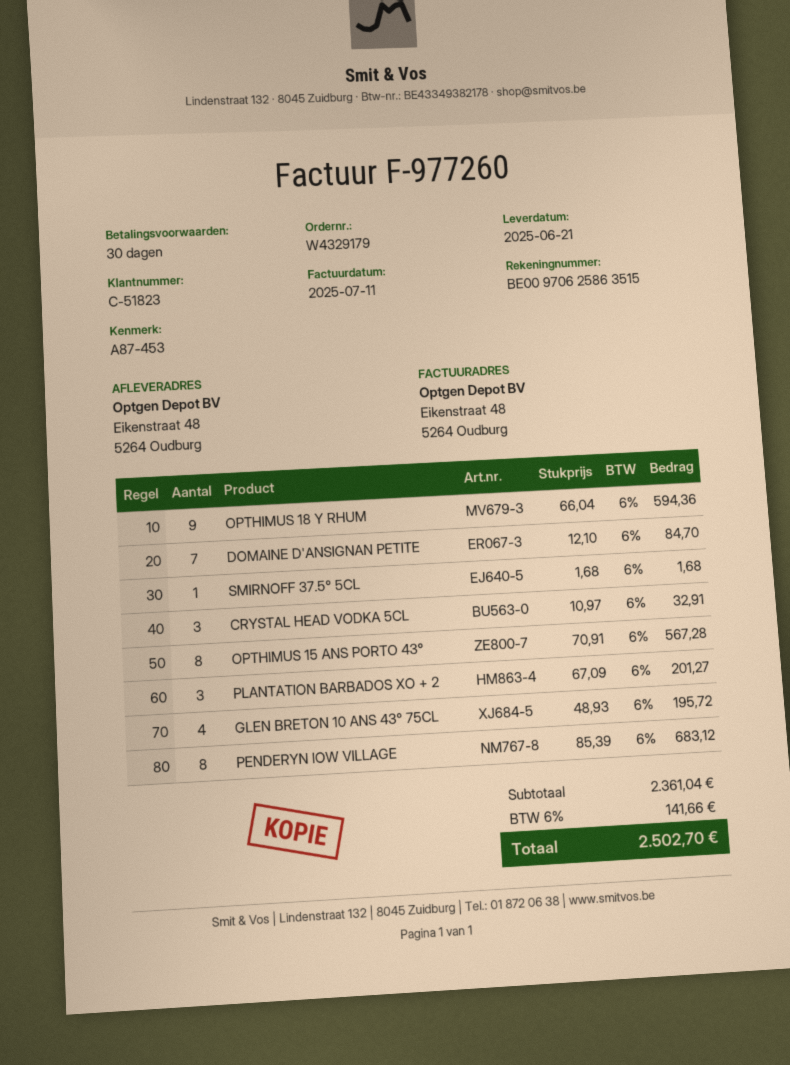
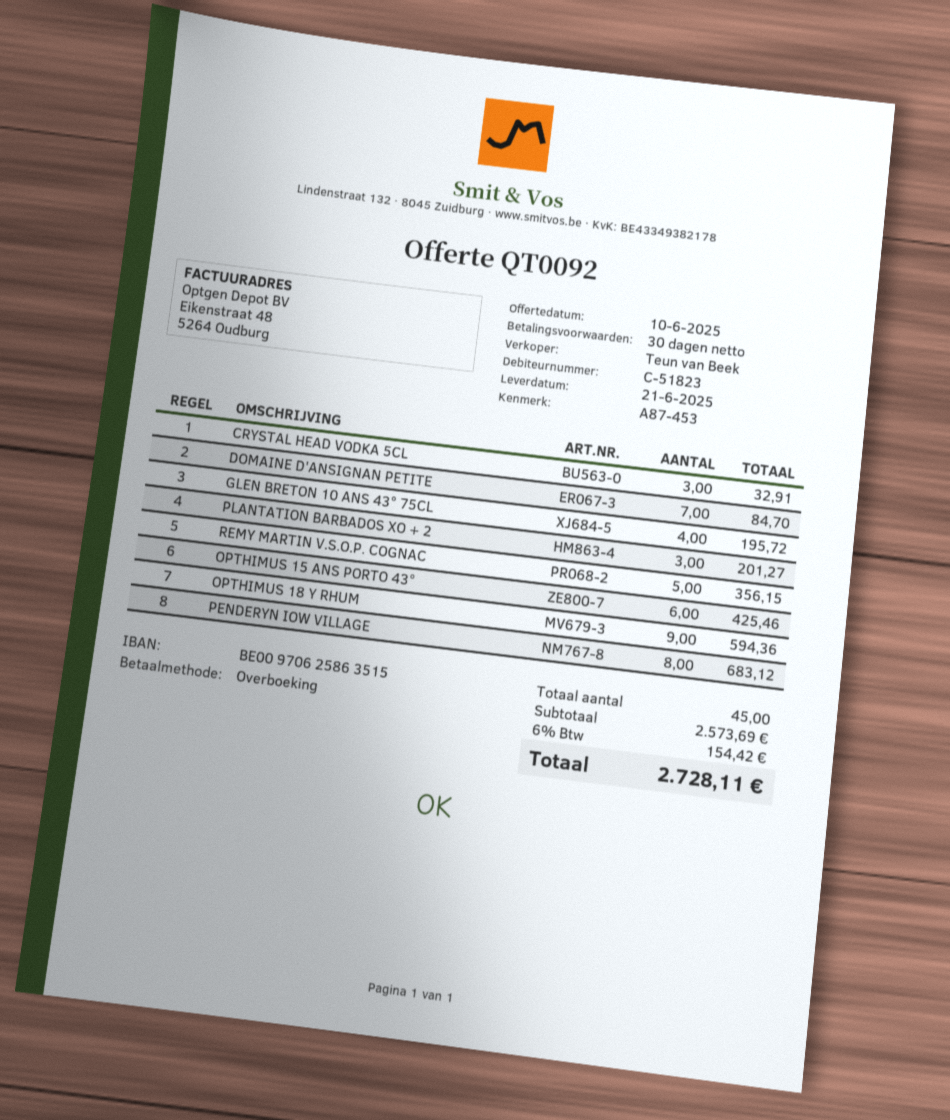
SMIRNOFF 37.5° 5CL: 1 for 1.68 -> none
OPTHIMUS 15 ANS PORTO 43°: 8 for 567.28 -> 6 for 425.46
REMY MARTIN V.S.O.P. COGNAC: none -> 5 for 356.15
subtotal: 2361.04 -> 2573.69
tax: 6% = 141.66 -> 6% = 154.42
total: 2502.70 -> 2728.11

